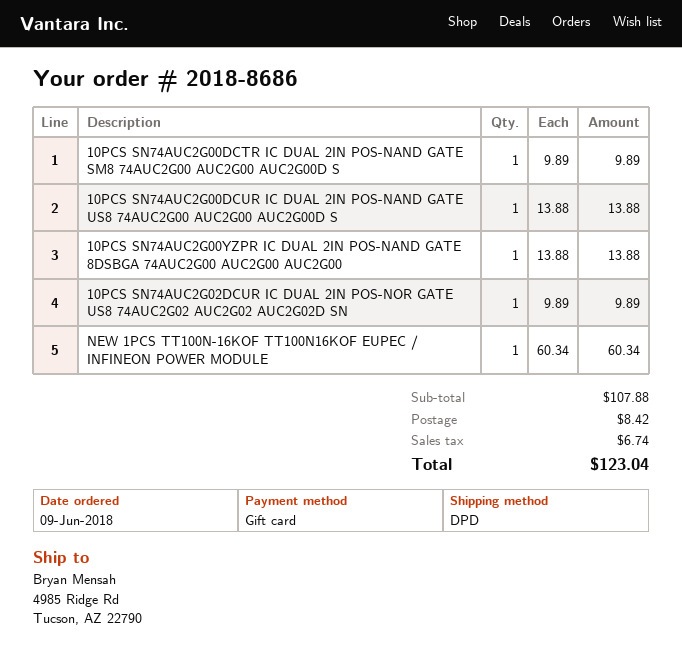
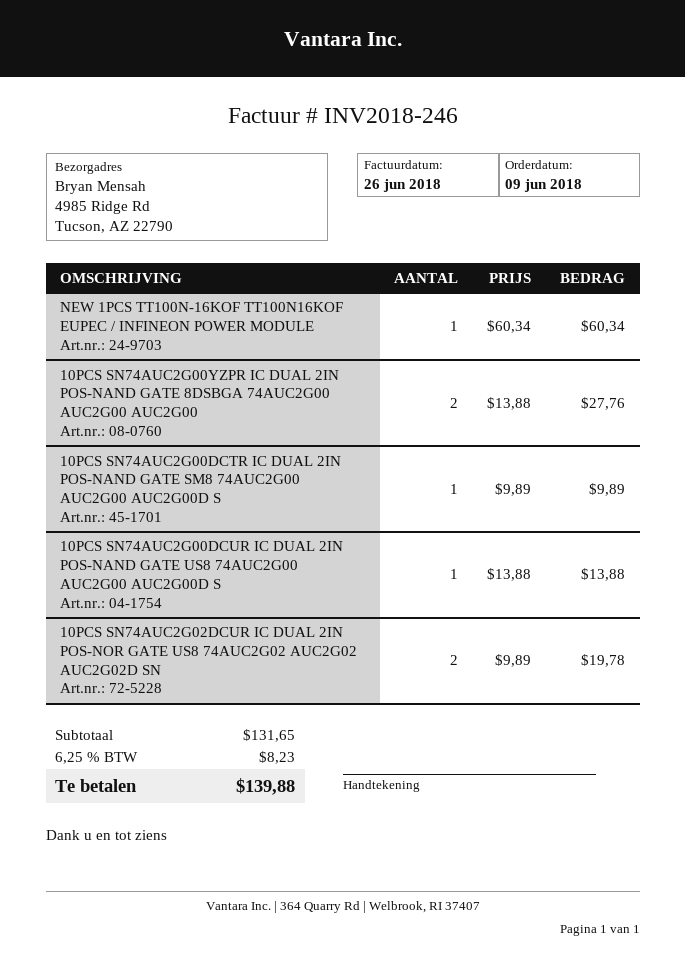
10PCS SN74AUC2G00YZPR IC DUAL 2IN POS-NAND GATE 8DSBGA 74AUC2G00 AUC2G00 AUC2G00: 1 x 13.88 = 13.88 -> 2 x 13.88 = 27.76
10PCS SN74AUC2G02DCUR IC DUAL 2IN POS-NOR GATE US8 74AUC2G02 AUC2G02 AUC2G02D SN: 1 x 9.89 = 9.89 -> 2 x 9.89 = 19.78
subtotal: 107.88 -> 131.65
shipping: 8.42 -> none
tax: 6.74 -> 8.23
total: 123.04 -> 139.88

